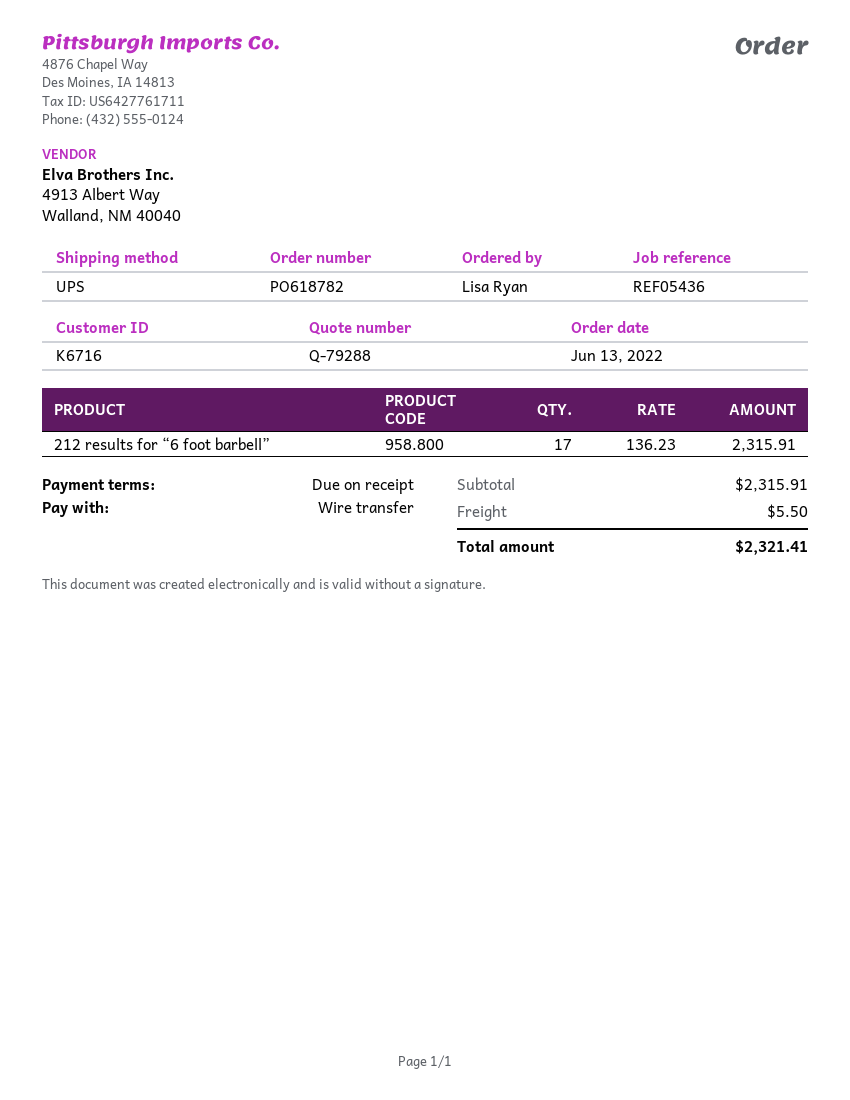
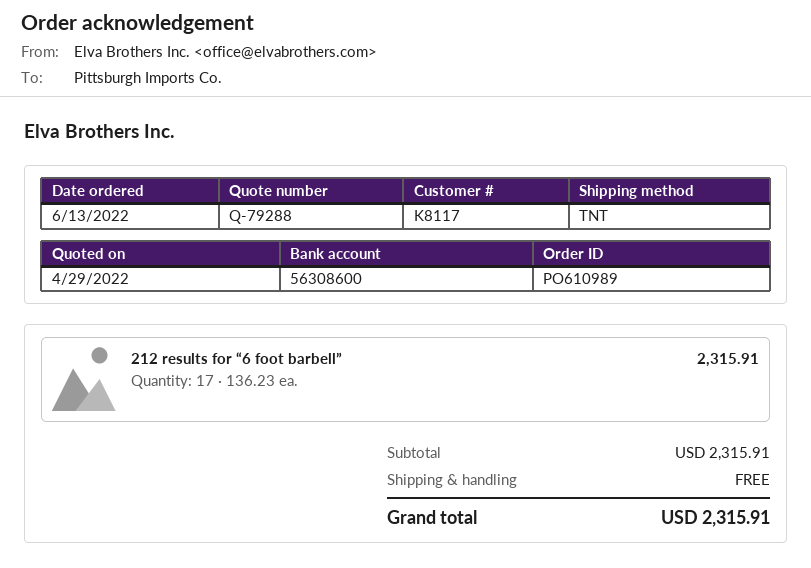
order number: PO618782 -> PO610989
customer number: K6716 -> K8117
shipping method: UPS -> TNT
shipping: 5.50 -> 0.00
total: 2321.41 -> 2315.91

